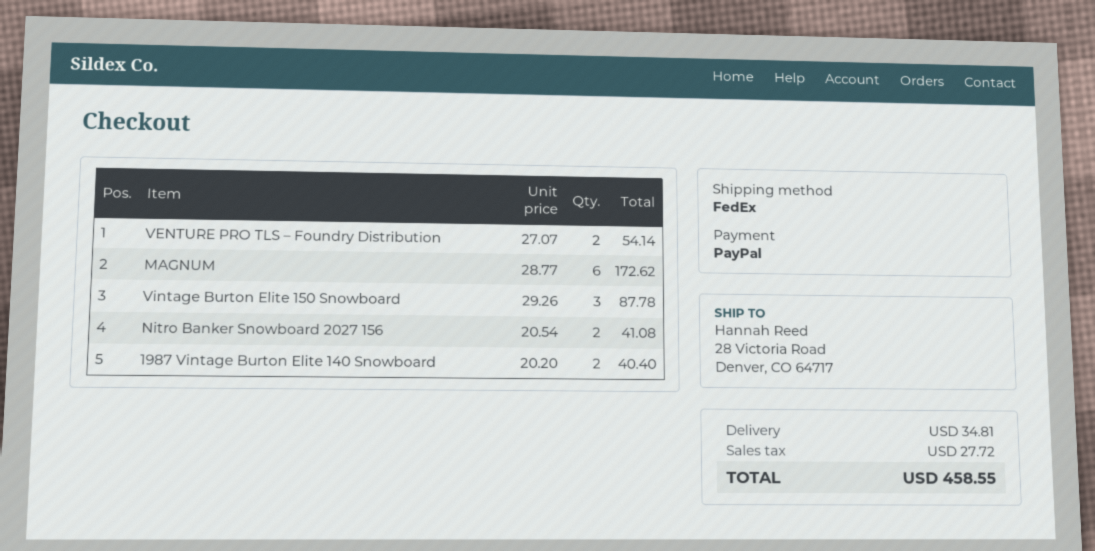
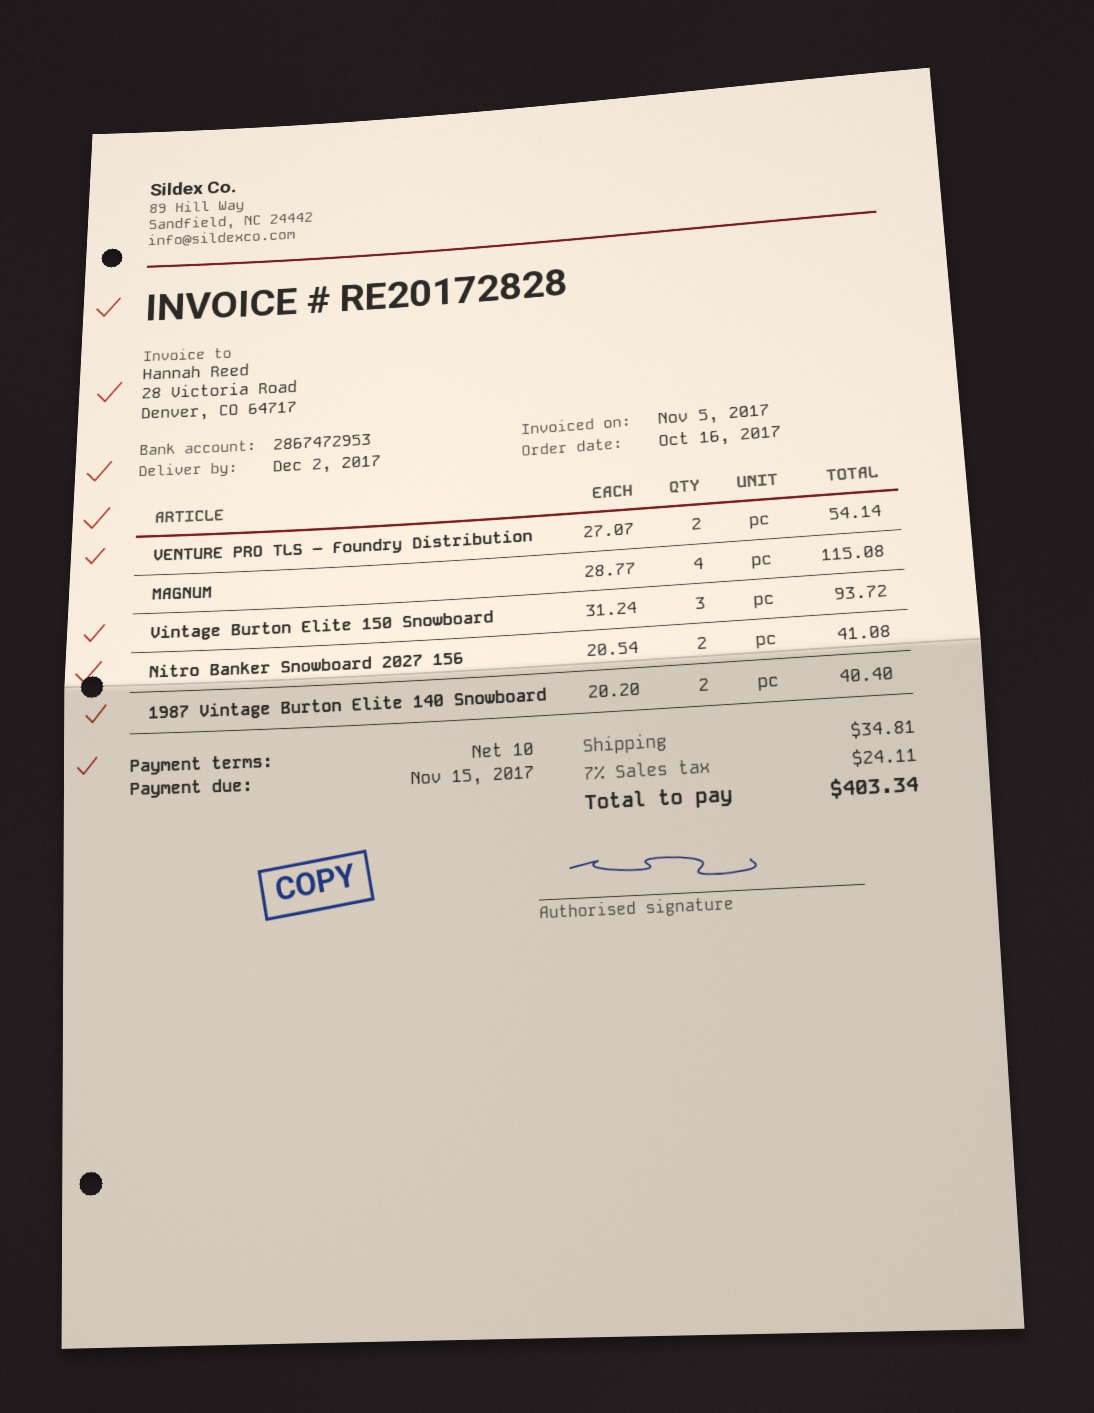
MAGNUM: 6 x 28.77 = 172.62 -> 4 x 28.77 = 115.08
Vintage Burton Elite 150 Snowboard: 3 x 29.26 = 87.78 -> 3 x 31.24 = 93.72
tax: 27.72 -> 24.11
total: 458.55 -> 403.34

